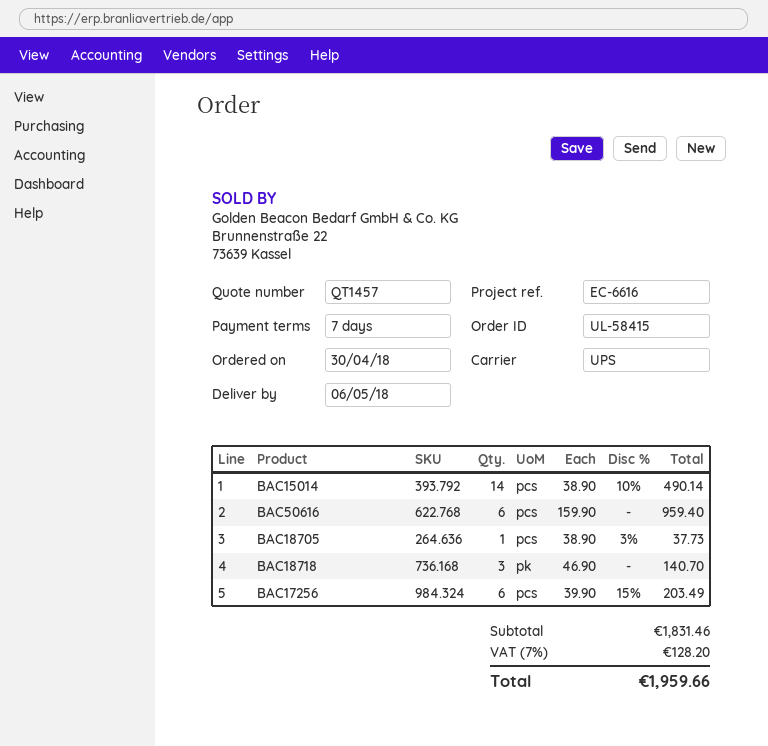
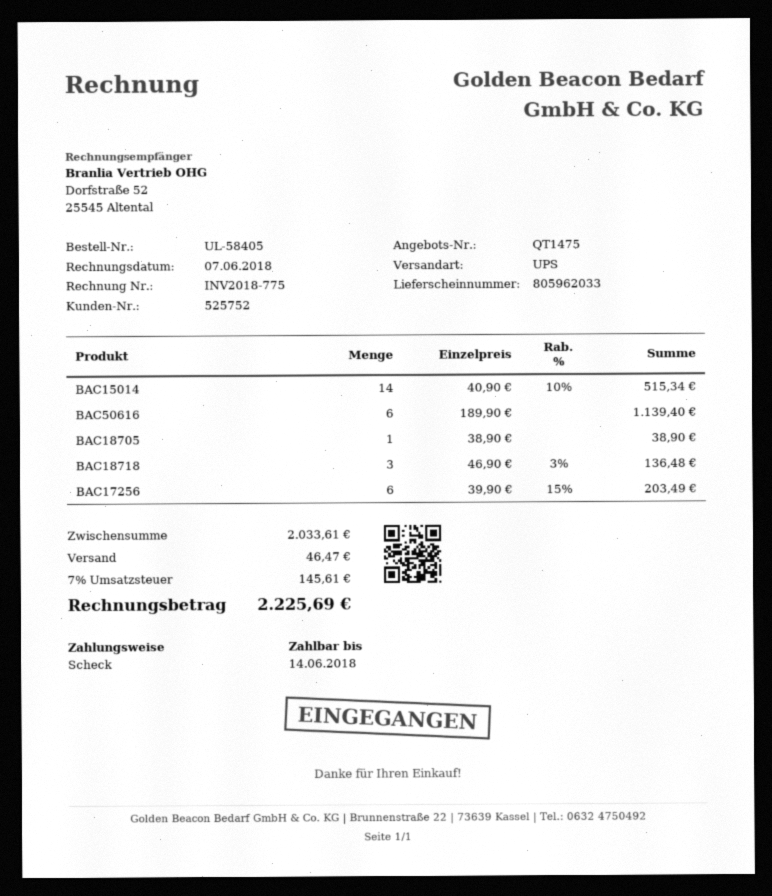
quote number: QT1457 -> QT1475
order number: UL-58415 -> UL-58405
BAC15014: 14 x 38.90 - 10% = 490.14 -> 14 x 40.90 - 10% = 515.34
BAC50616: 6 x 159.90 = 959.40 -> 6 x 189.90 = 1139.40
BAC18705: 1 x 38.90 - 3% = 37.73 -> 1 x 38.90 = 38.90
BAC18718: 3 x 46.90 = 140.70 -> 3 x 46.90 - 3% = 136.48
subtotal: 1831.46 -> 2033.61
shipping: none -> 46.47
tax: 7% = 128.20 -> 7% = 145.61
total: 1959.66 -> 2225.69

